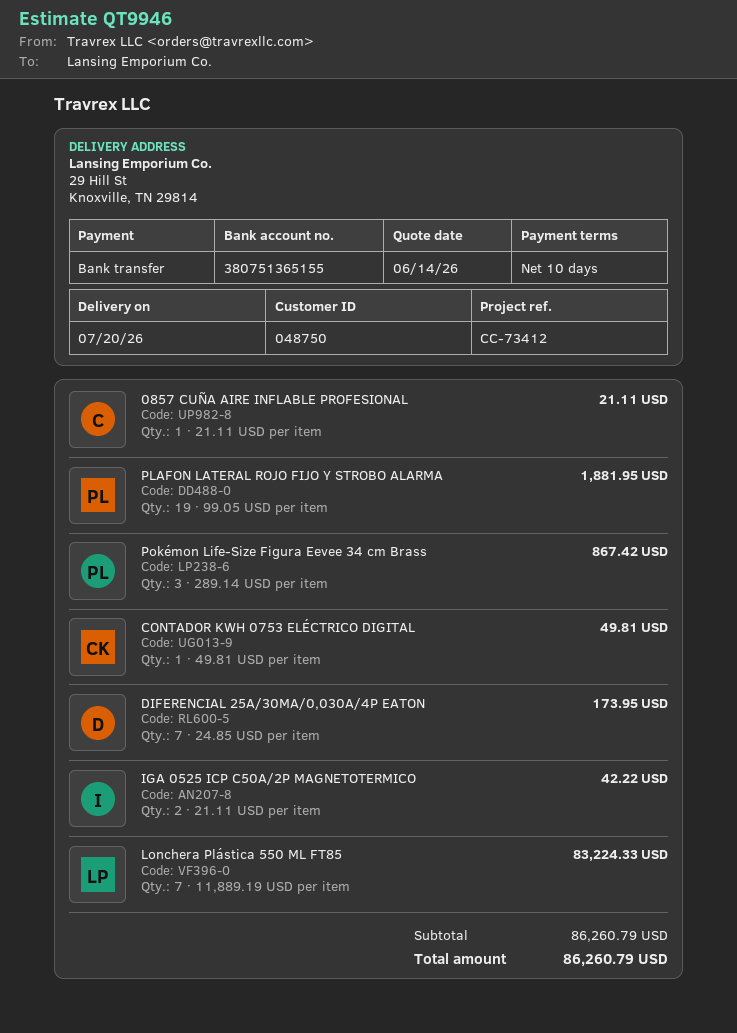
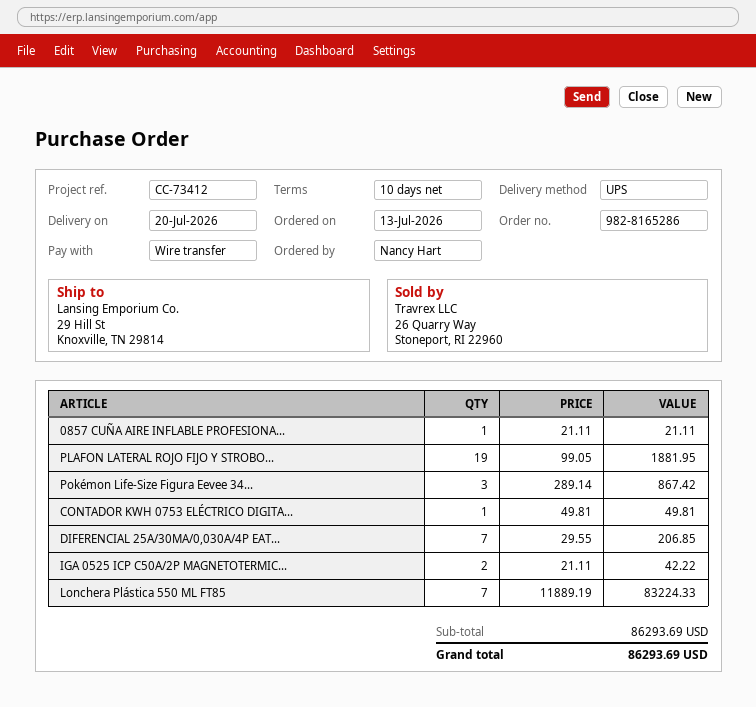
DIFERENCIAL 25A/30MA/0,030A/4P EATON: 7 x 24.85 = 173.95 -> 7 x 29.55 = 206.85
subtotal: 86260.79 -> 86293.69
total: 86260.79 -> 86293.69

